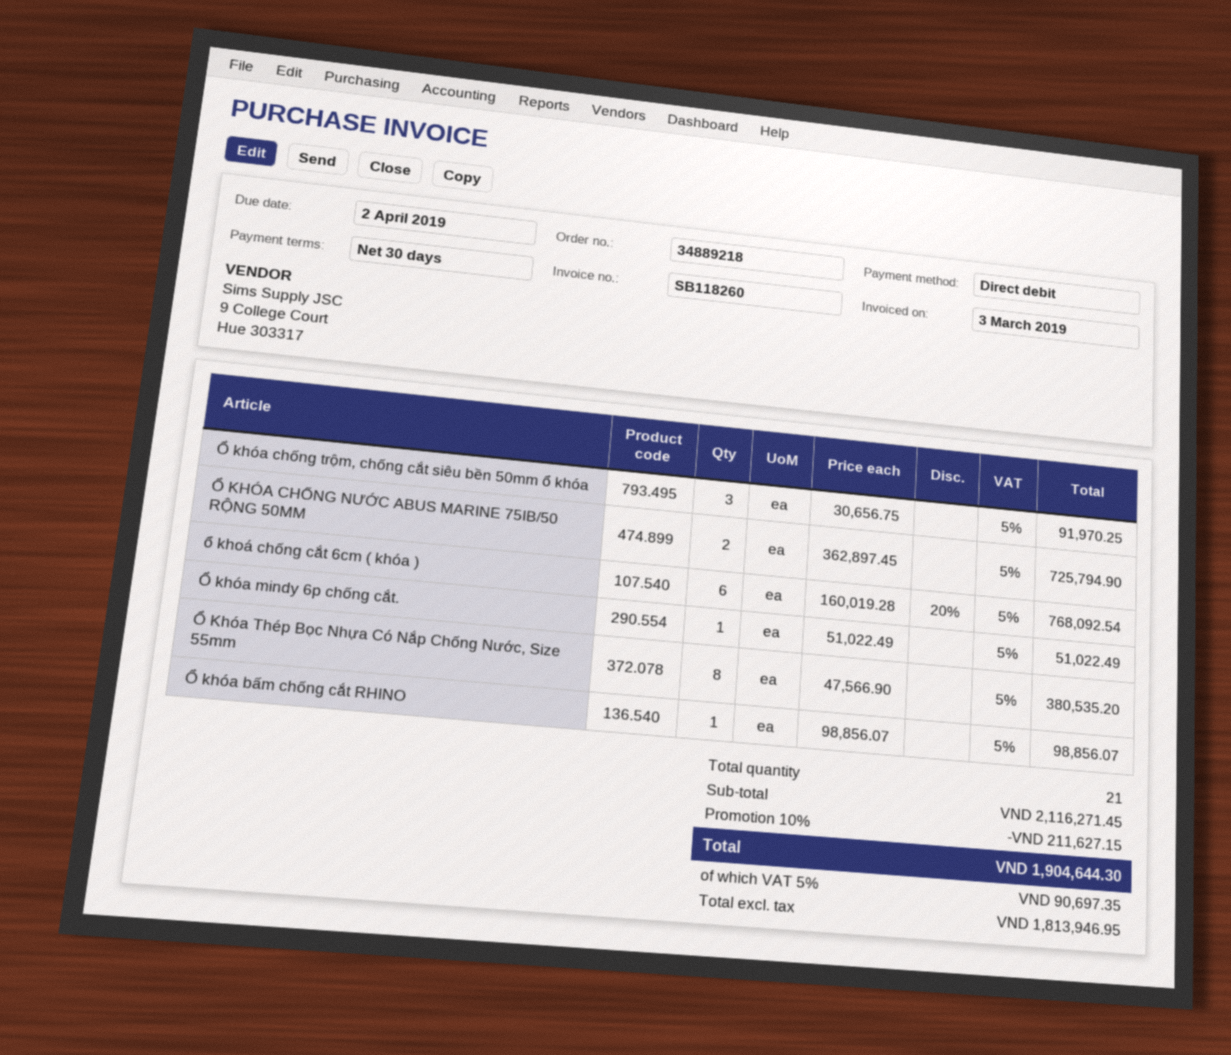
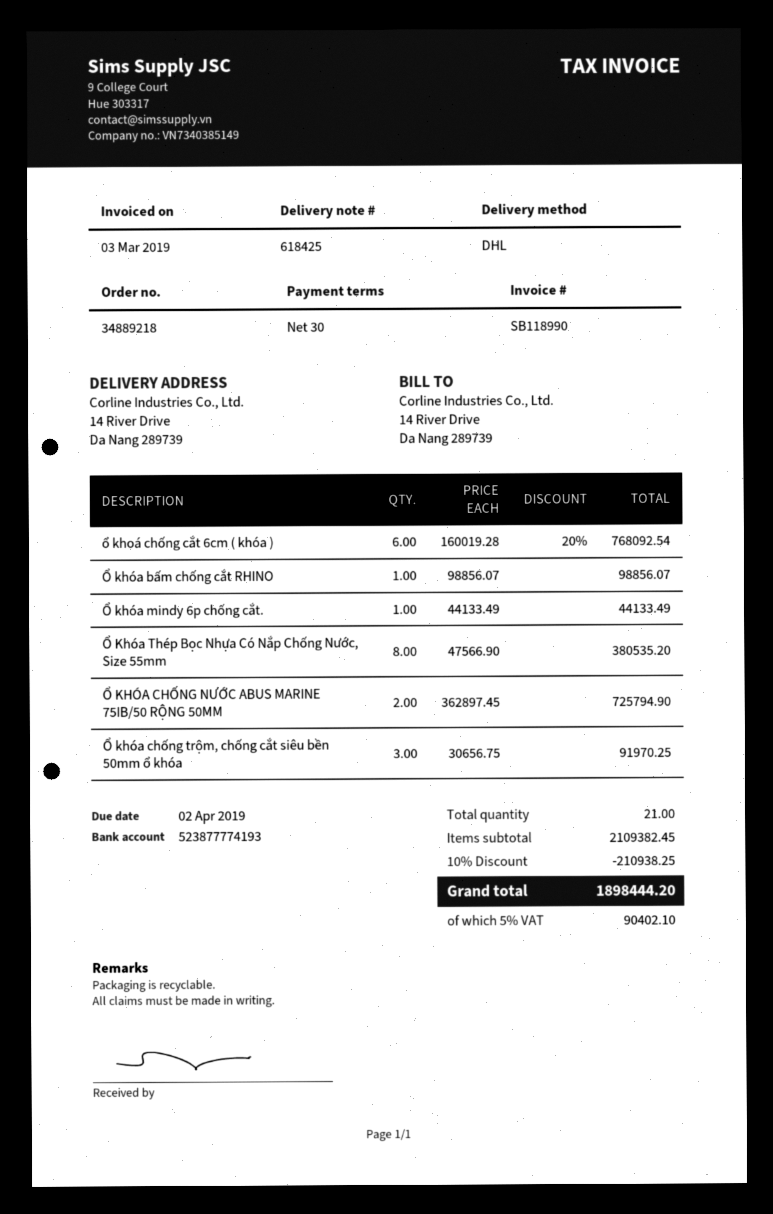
invoice number: SB118260 -> SB118990
Ổ khóa mindy 6p chống cắt.: 1 x 51022.49 = 51022.49 -> 1 x 44133.49 = 44133.49
subtotal: 2116271.45 -> 2109382.45
discount: 10% = 211627.15 -> 10% = 210938.25
tax: 5% = 90697.35 -> 5% = 90402.10
total: 1904644.30 -> 1898444.20

